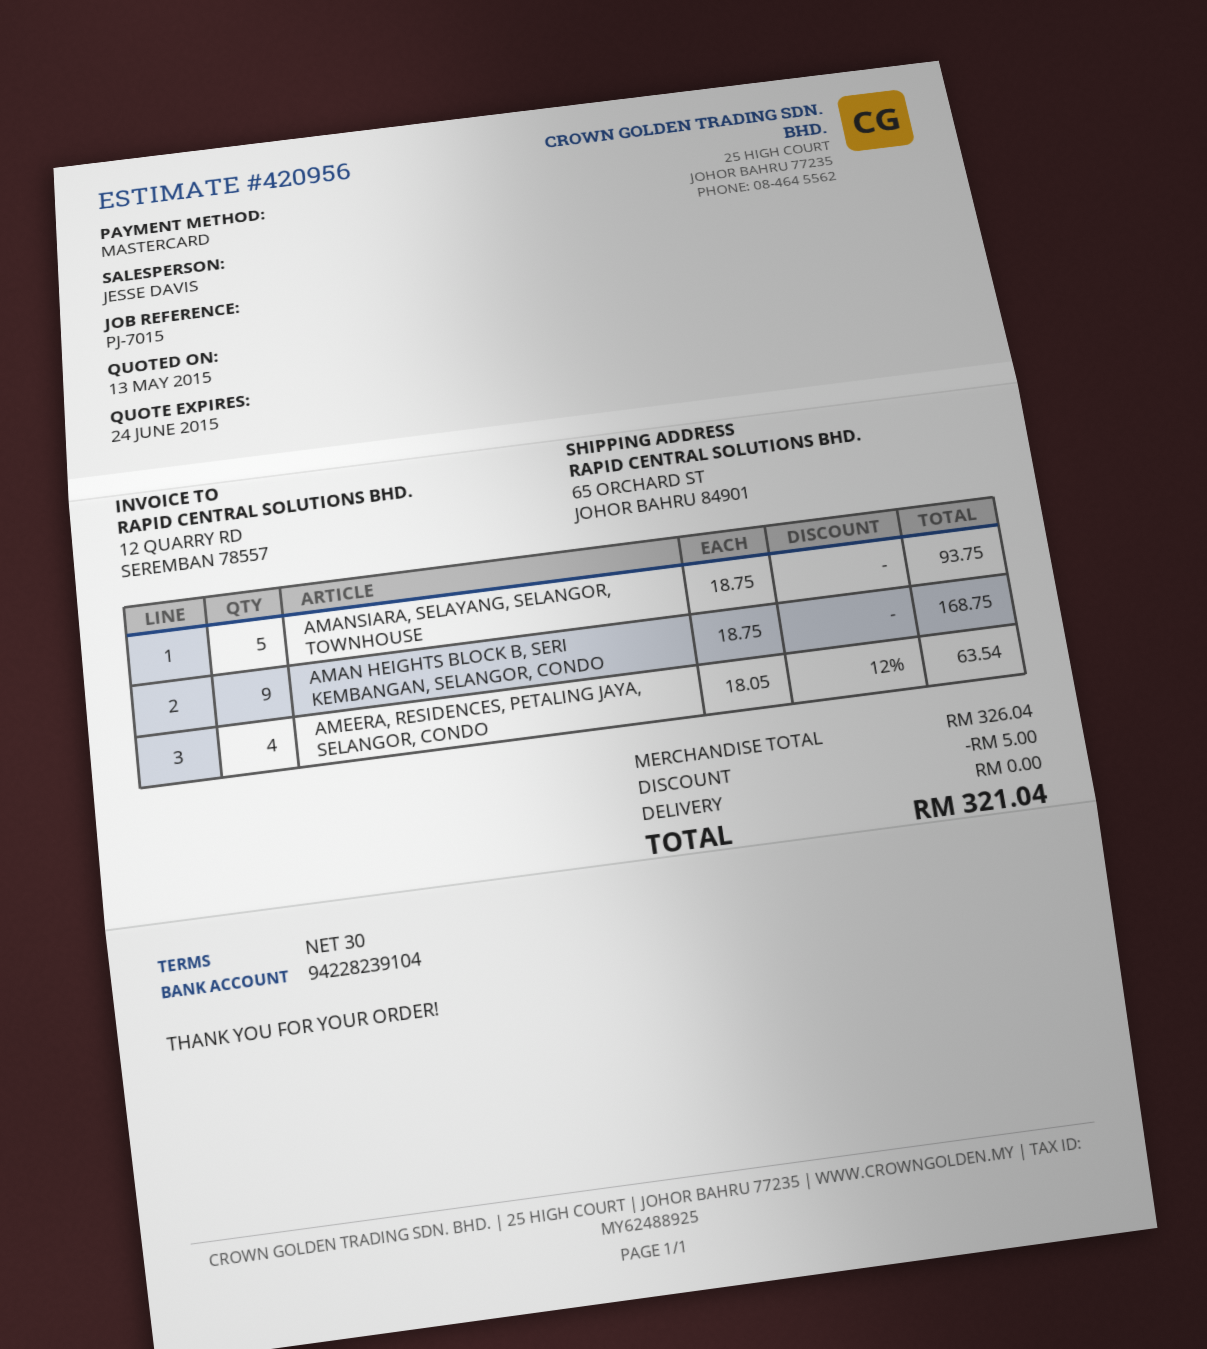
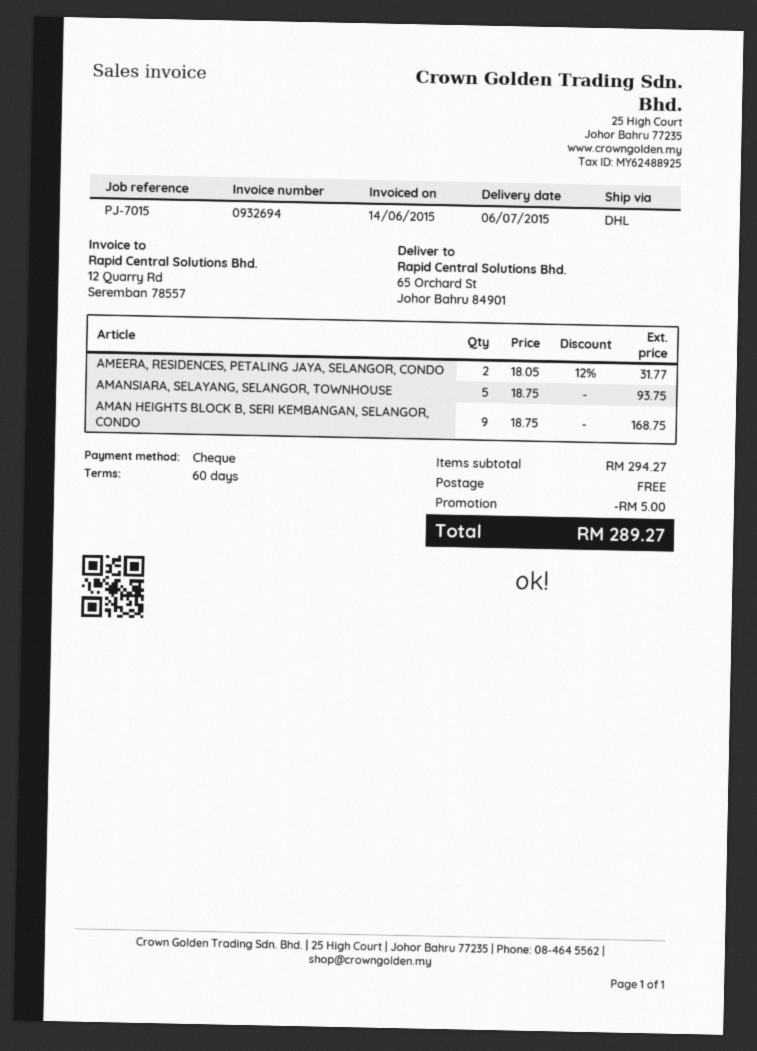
payment terms: 30 days -> 60 days
payment method: Mastercard -> cheque
AMEERA, RESIDENCES, PETALING JAYA, SELANGOR, CONDO: 4 x 18.05 - 12% = 63.54 -> 2 x 18.05 - 12% = 31.77
subtotal: 326.04 -> 294.27
total: 321.04 -> 289.27

